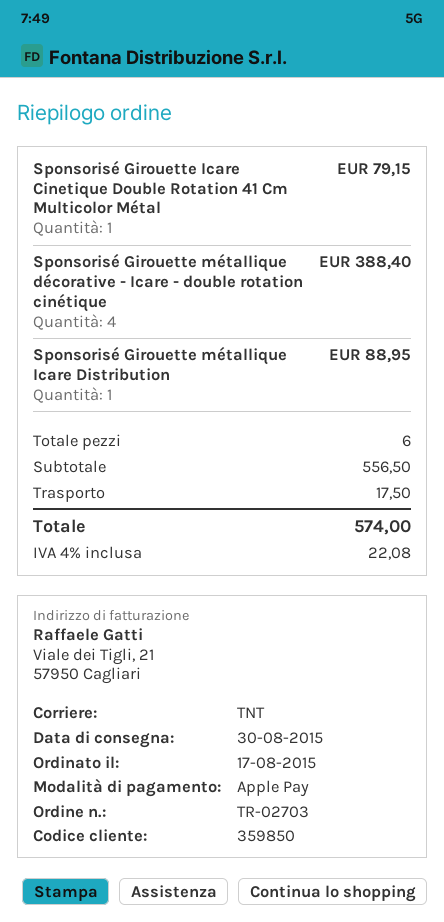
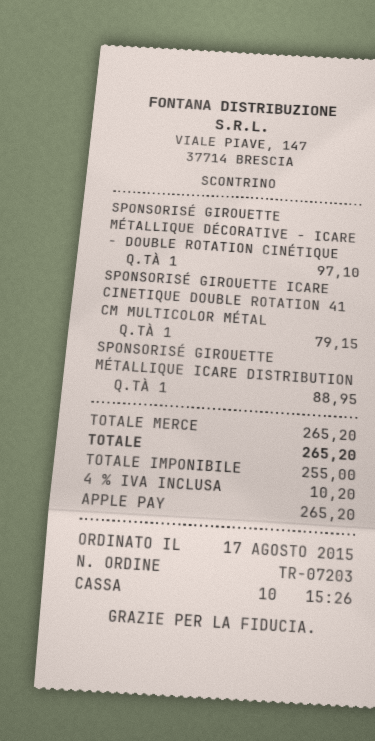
order number: TR-02703 -> TR-07203
Sponsorisé Girouette métallique décorative - Icare - double rotation cinétique: 4 for 388.40 -> 1 for 97.10
subtotal: 556.50 -> 265.20
shipping: 17.50 -> none
tax: 4% = 22.08 -> 4% = 10.20
total: 574.00 -> 265.20

